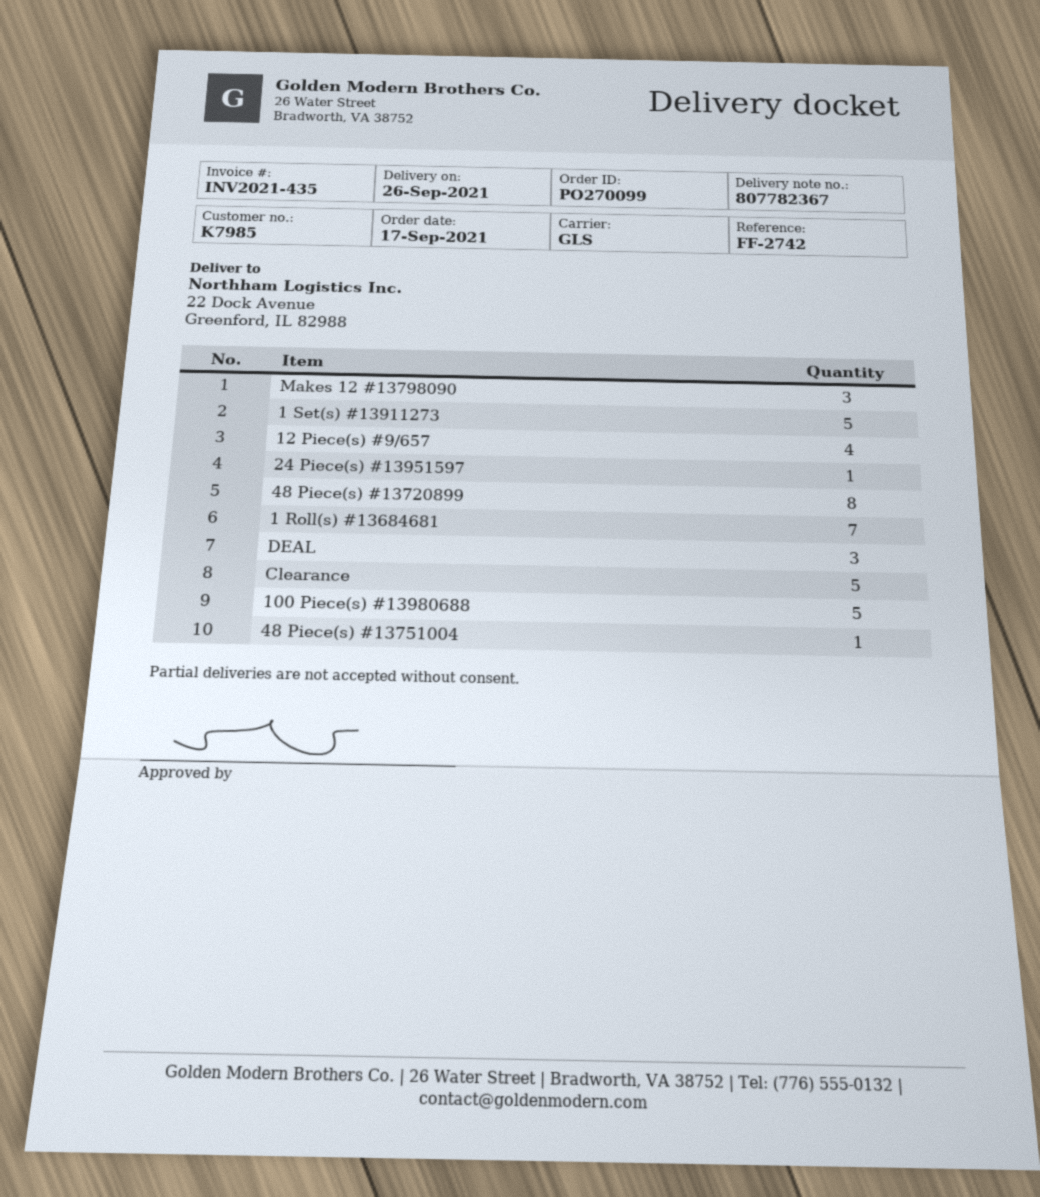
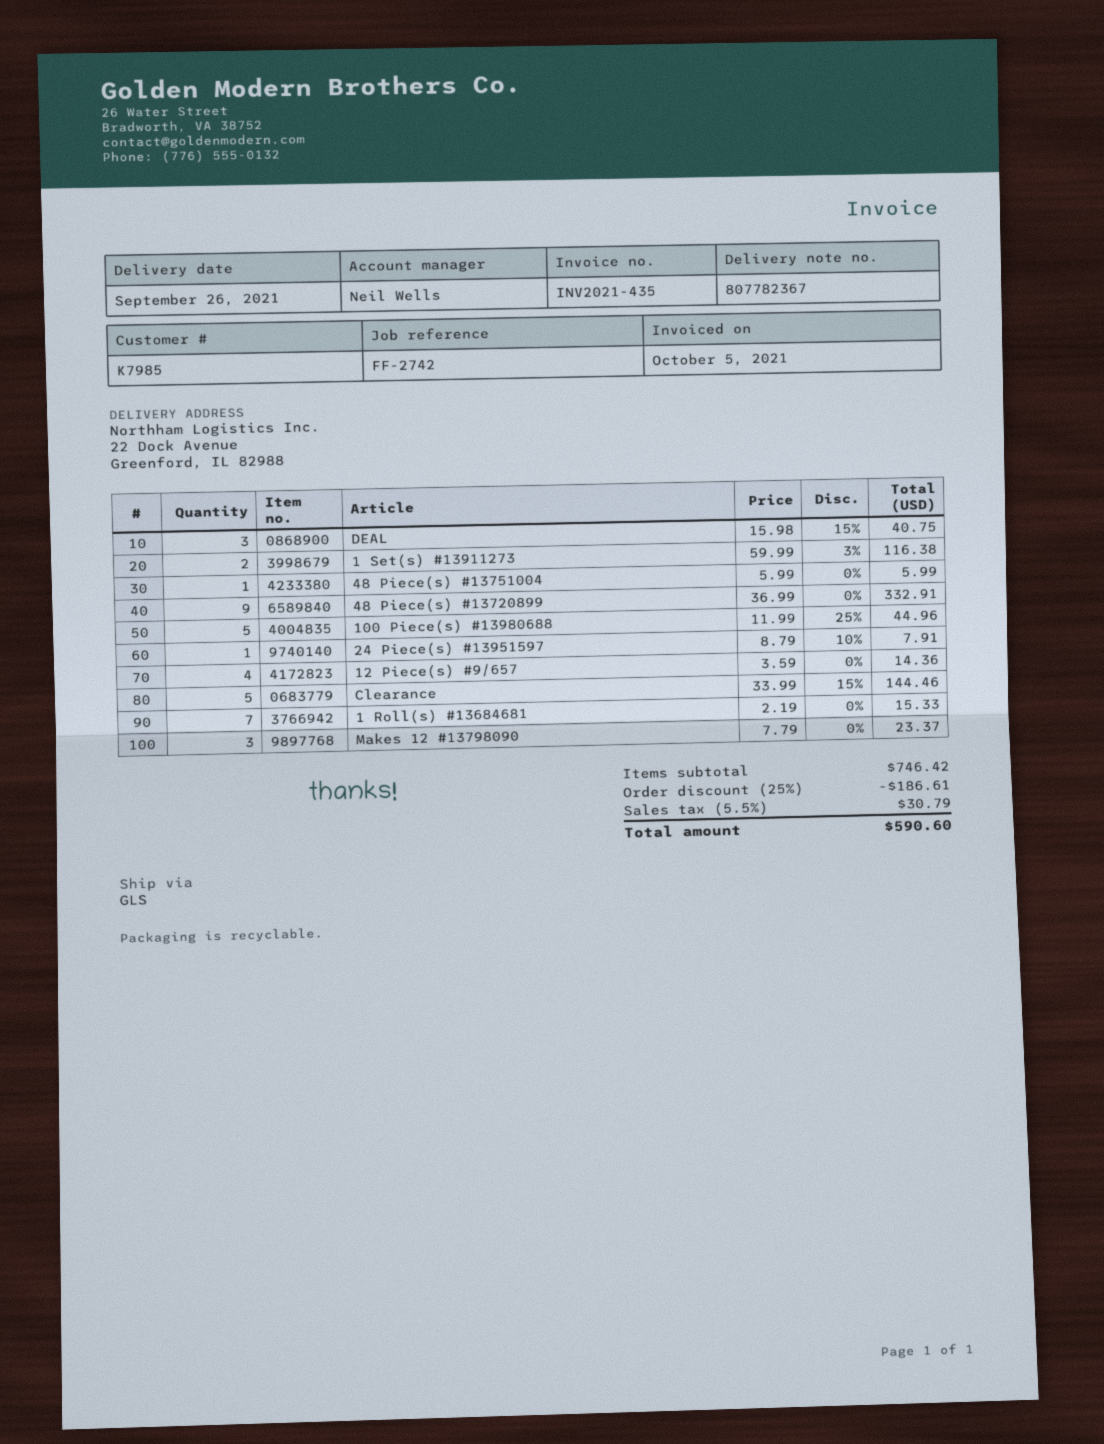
1 Set(s) #13911273: 5 -> 2
48 Piece(s) #13720899: 8 -> 9

